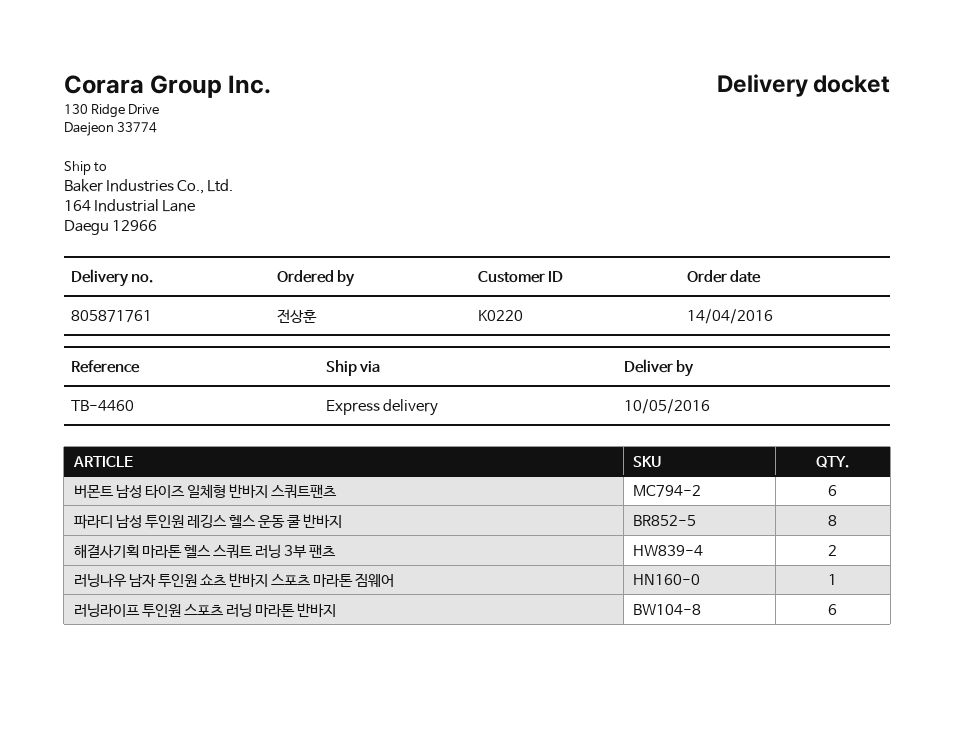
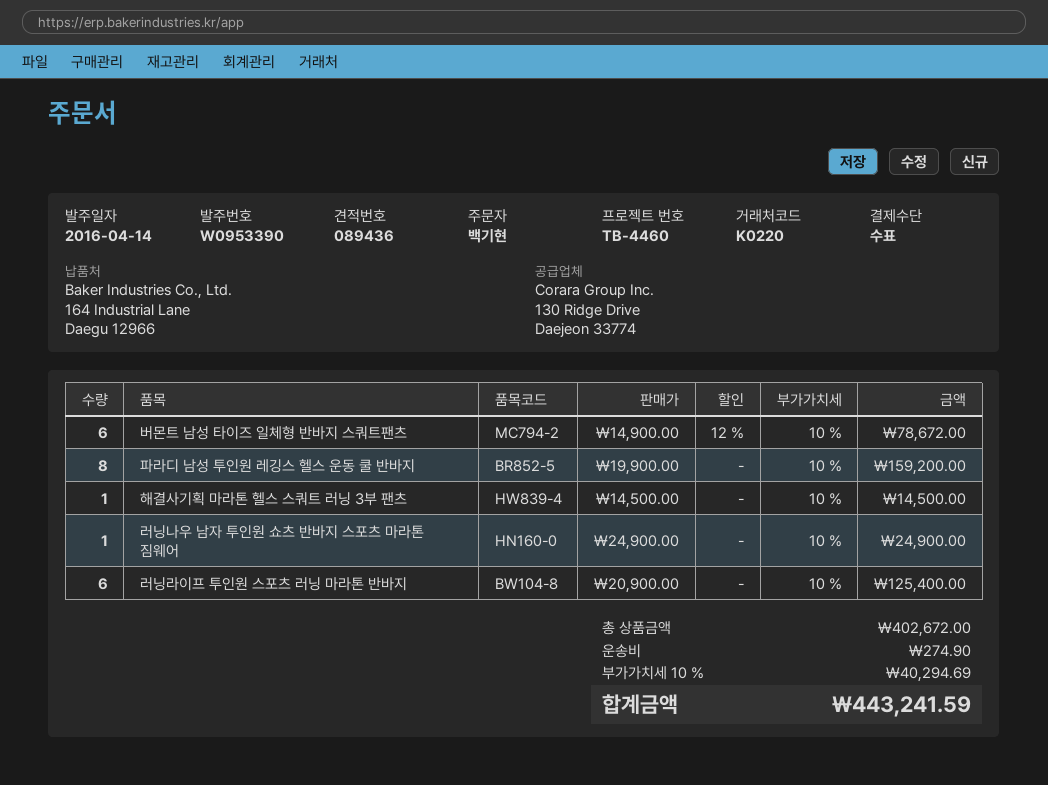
ordered by: 전상훈 -> 백기현
해결사기획 마라톤 헬스 스쿼트 러닝 3부 팬츠: 2 -> 1

